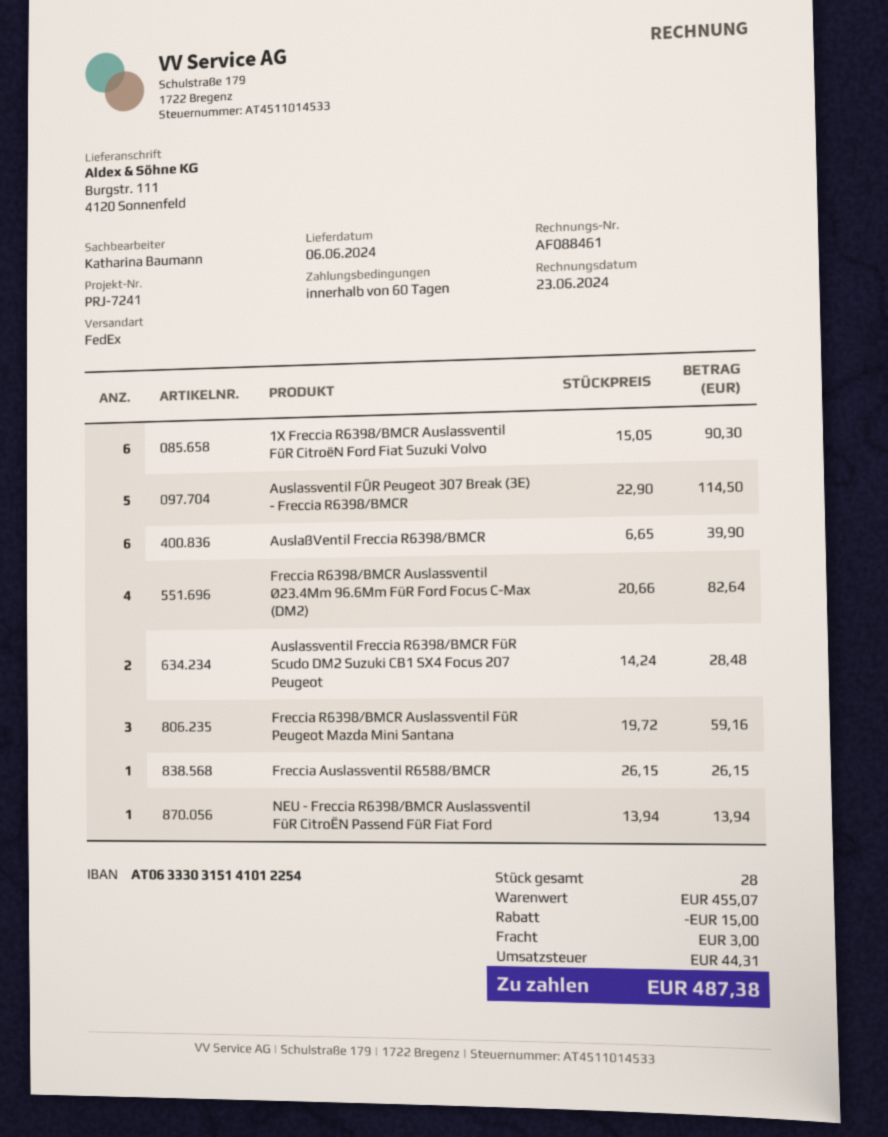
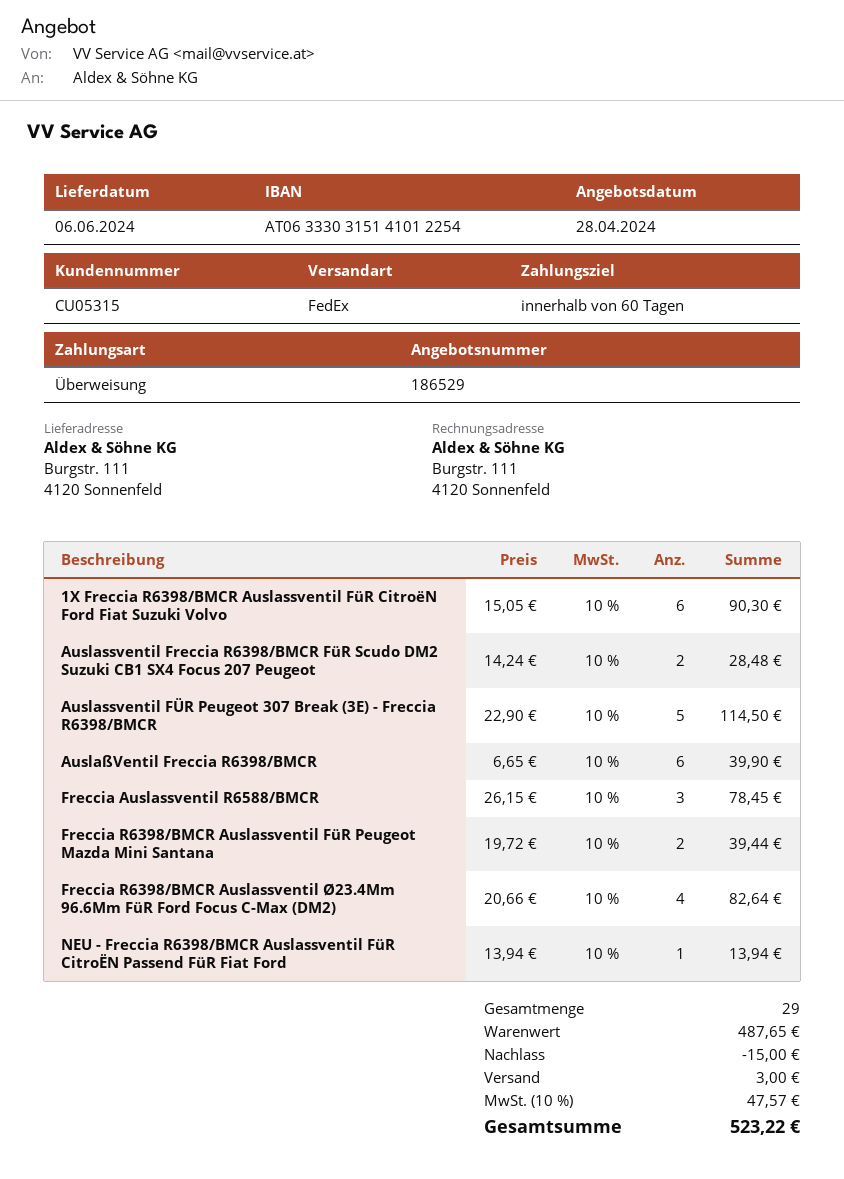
Freccia R6398/BMCR Auslassventil FüR Peugeot Mazda Mini Santana: 3 x 19.72 = 59.16 -> 2 x 19.72 = 39.44
Freccia Auslassventil R6588/BMCR: 1 x 26.15 = 26.15 -> 3 x 26.15 = 78.45
total quantity: 28 -> 29
subtotal: 455.07 -> 487.65
tax: 44.31 -> 47.57
total: 487.38 -> 523.22

